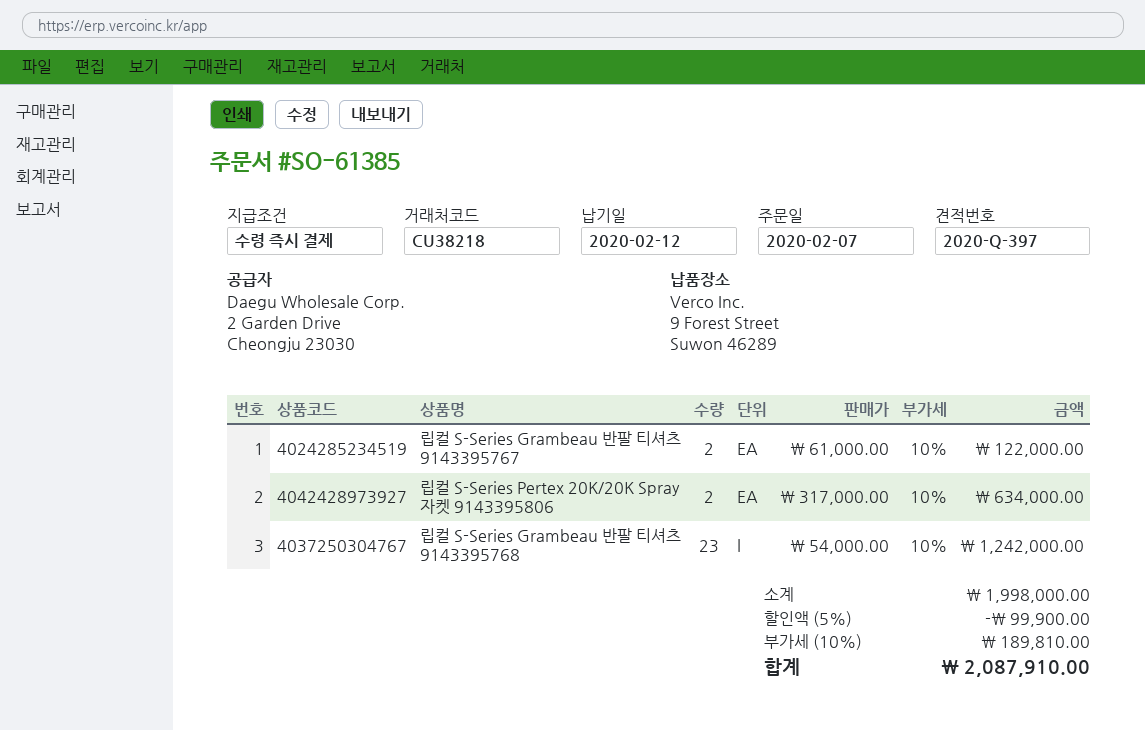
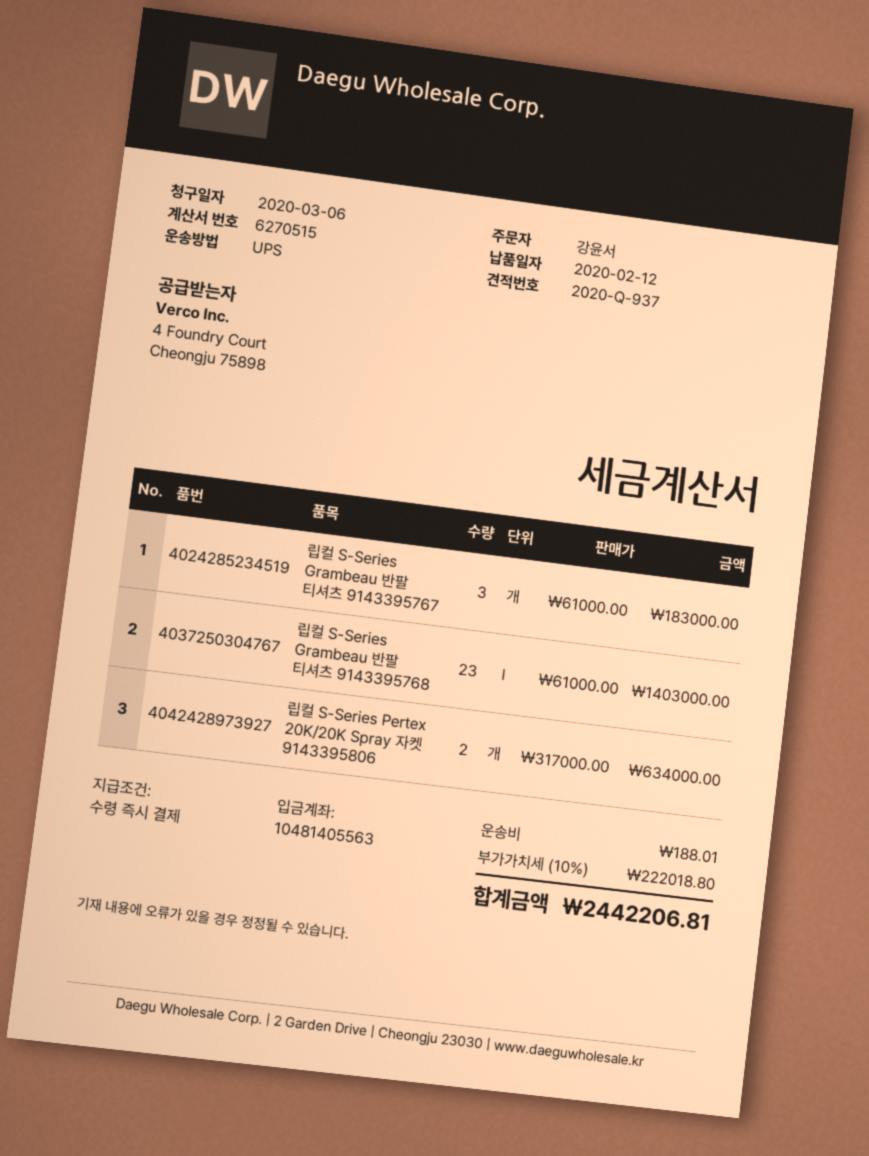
quote number: 2020-Q-397 -> 2020-Q-937
립컬 S-Series Grambeau 반팔 티셔츠 9143395767: 2 x 61000.00 = 122000.00 -> 3 x 61000.00 = 183000.00
립컬 S-Series Grambeau 반팔 티셔츠 9143395768: 23 x 54000.00 = 1242000.00 -> 23 x 61000.00 = 1403000.00
discount: 5% = 99900.00 -> none
shipping: none -> 188.01
tax: 10% = 189810.00 -> 10% = 222018.80
total: 2087910.00 -> 2442206.81

